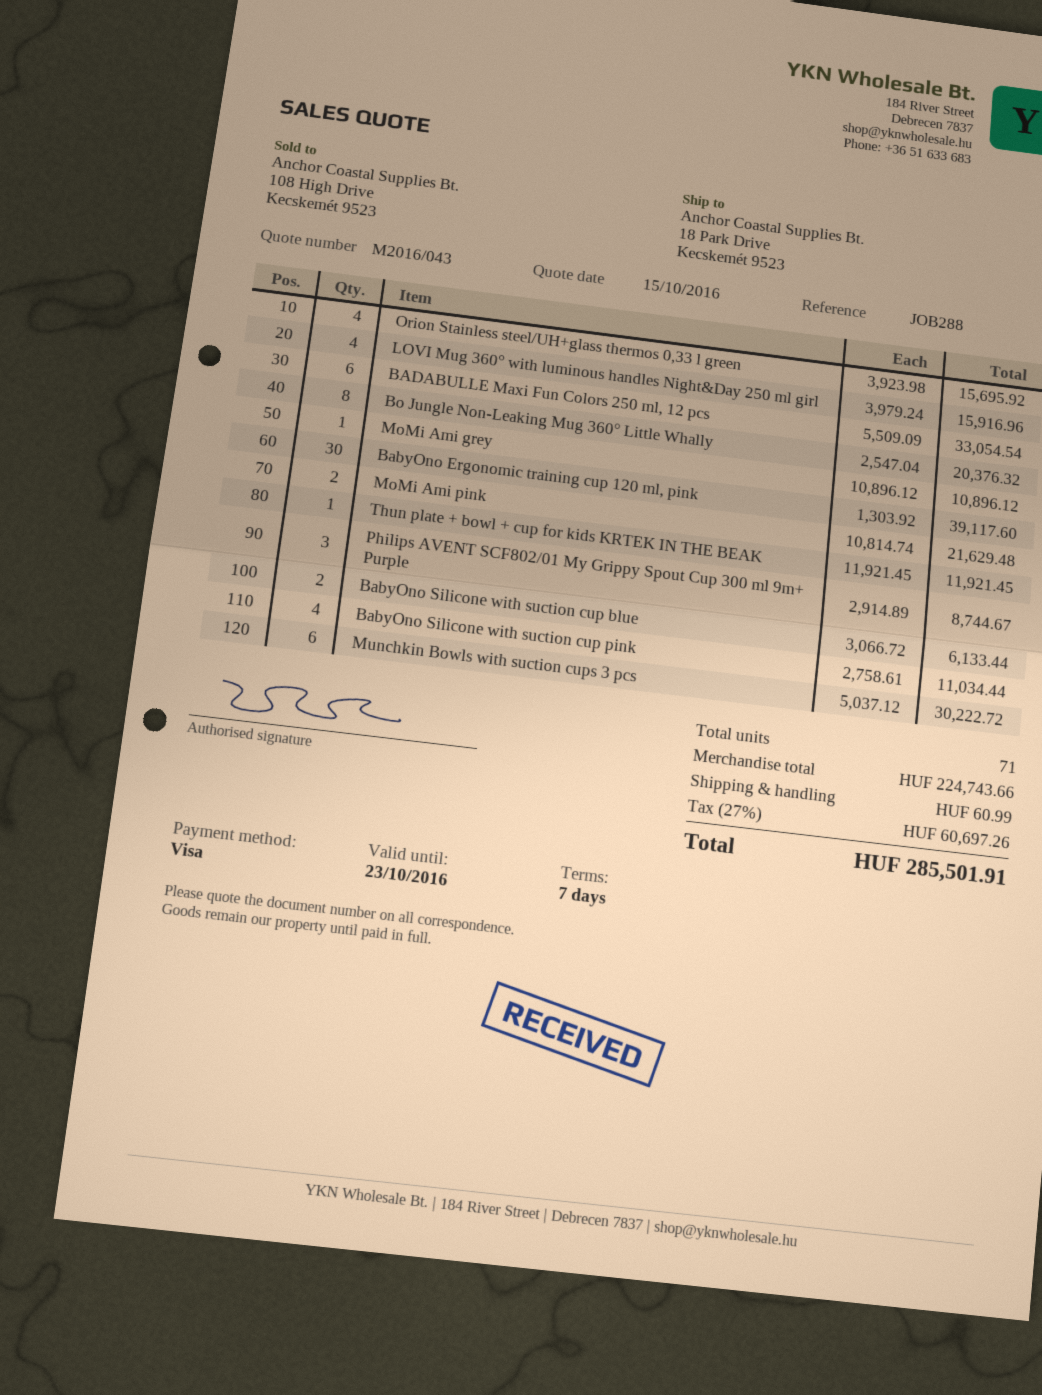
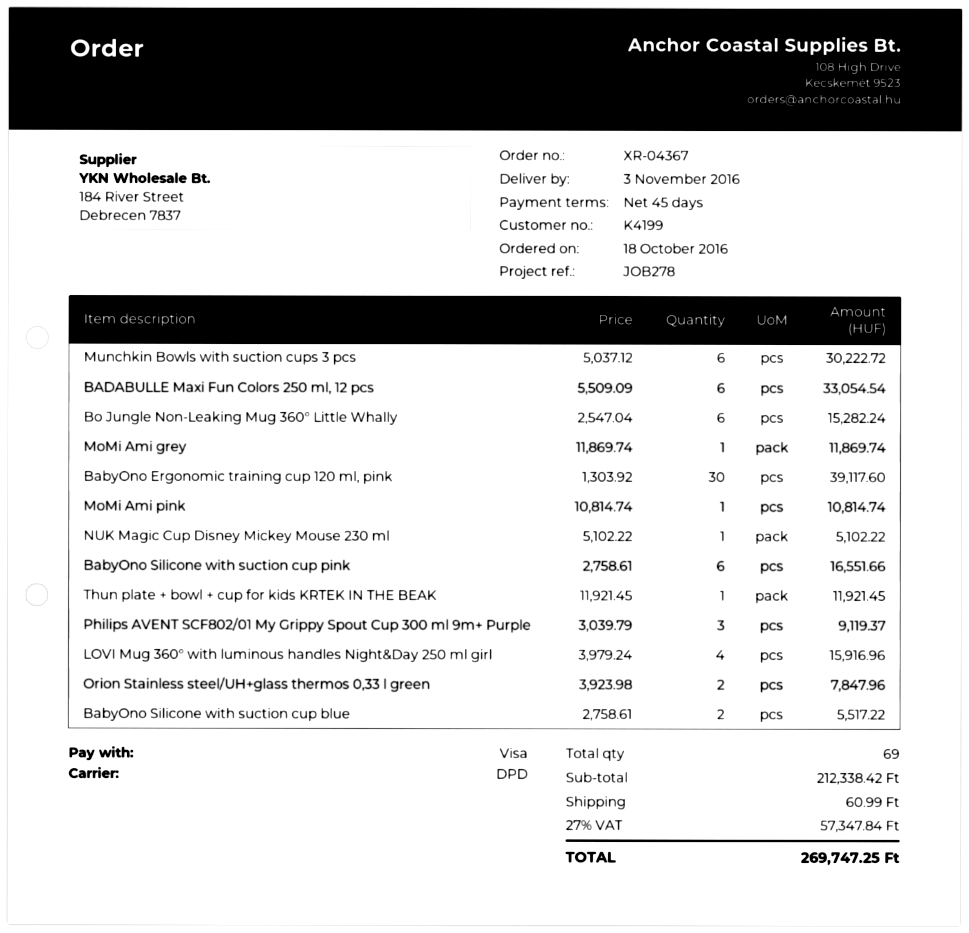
payment terms: 7 days -> 45 days
reference: JOB288 -> JOB278
Orion Stainless steel/UH+glass thermos 0,33 l green: 4 x 3923.98 = 15695.92 -> 2 x 3923.98 = 7847.96
Bo Jungle Non-Leaking Mug 360° Little Whally: 8 x 2547.04 = 20376.32 -> 6 x 2547.04 = 15282.24
MoMi Ami grey: 1 x 10896.12 = 10896.12 -> 1 x 11869.74 = 11869.74
MoMi Ami pink: 2 x 10814.74 = 21629.48 -> 1 x 10814.74 = 10814.74
Philips AVENT SCF802/01 My Grippy Spout Cup 300 ml 9m+ Purple: 3 x 2914.89 = 8744.67 -> 3 x 3039.79 = 9119.37
BabyOno Silicone with suction cup blue: 2 x 3066.72 = 6133.44 -> 2 x 2758.61 = 5517.22
BabyOno Silicone with suction cup pink: 4 x 2758.61 = 11034.44 -> 6 x 2758.61 = 16551.66
NUK Magic Cup Disney Mickey Mouse 230 ml: none -> 1 x 5102.22 = 5102.22
total quantity: 71 -> 69
subtotal: 224743.66 -> 212338.42
tax: 27% = 60697.26 -> 27% = 57347.84
total: 285501.91 -> 269747.25

